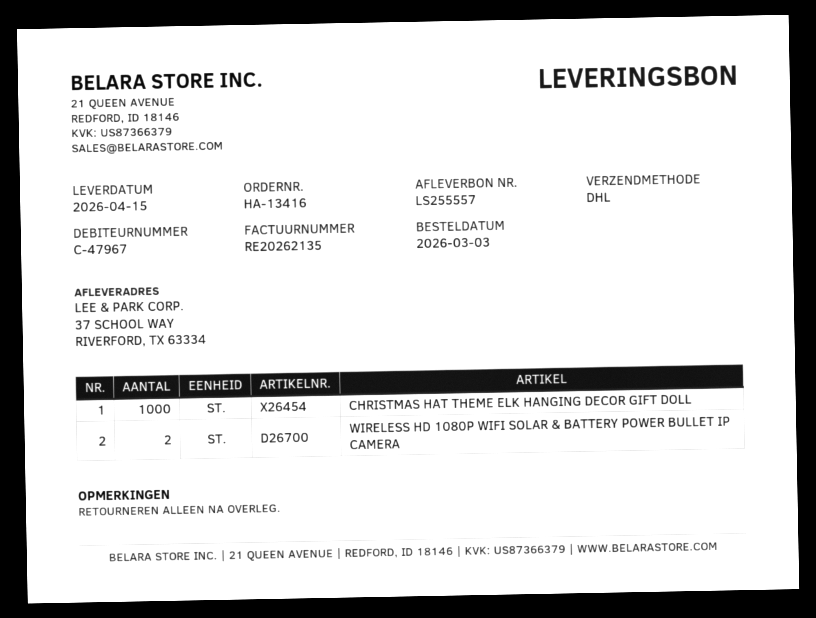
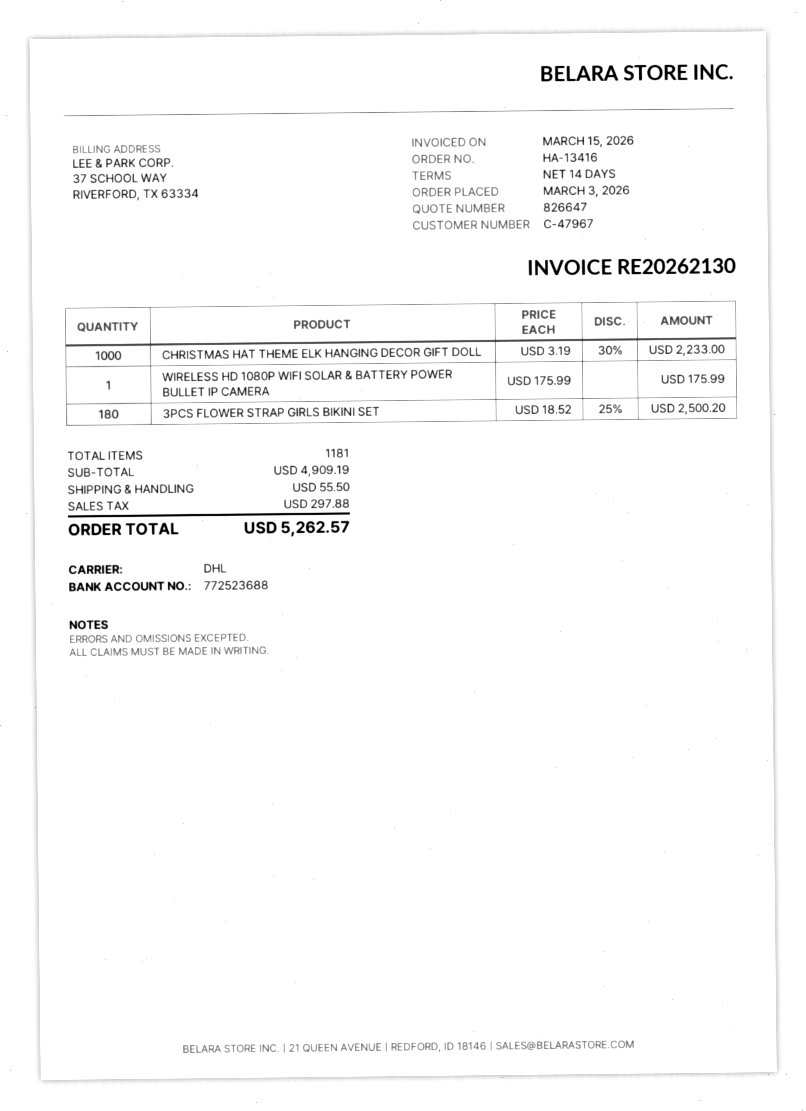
invoice number: RE20262135 -> RE20262130
WIRELESS HD 1080P WIFI SOLAR & BATTERY POWER BULLET IP CAMERA: 2 -> 1
3PCS FLOWER STRAP GIRLS BIKINI SET: none -> 180

